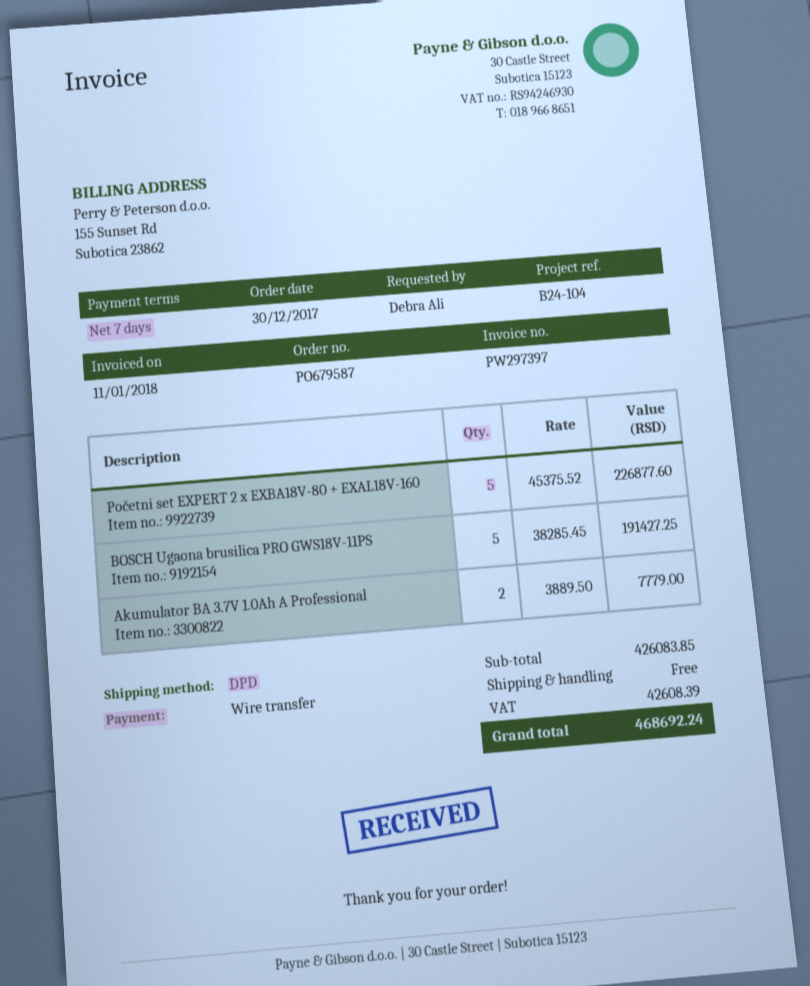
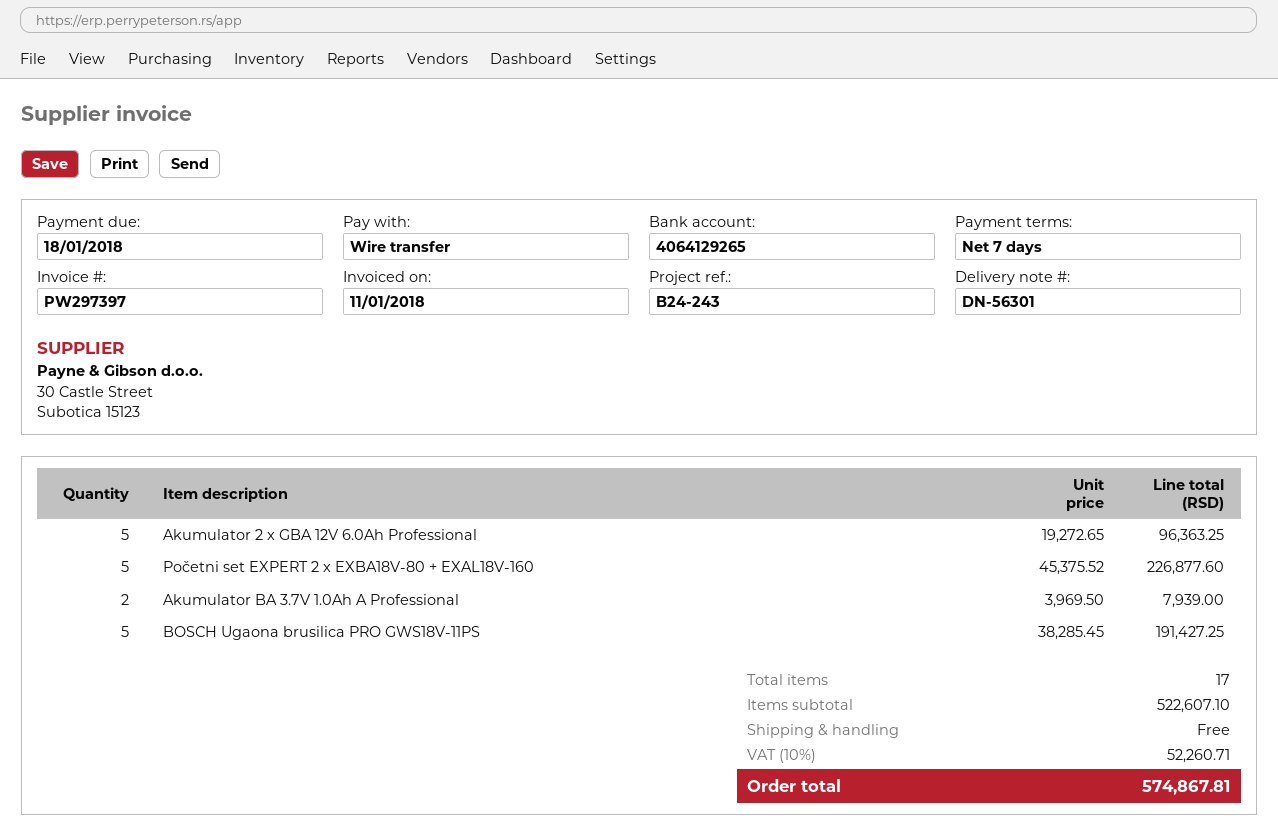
reference: B24-104 -> B24-243
Akumulator BA 3.7V 1.0Ah A Professional: 2 x 3889.50 = 7779.00 -> 2 x 3969.50 = 7939.00
Akumulator 2 x GBA 12V 6.0Ah Professional: none -> 5 x 19272.65 = 96363.25
subtotal: 426083.85 -> 522607.10
tax: 42608.39 -> 52260.71
total: 468692.24 -> 574867.81

